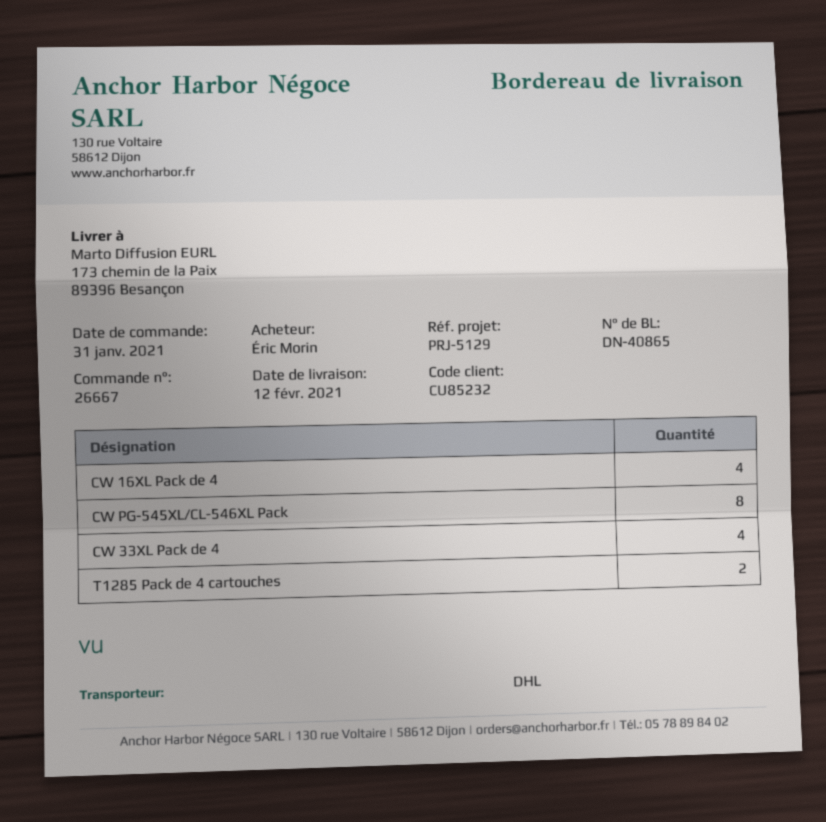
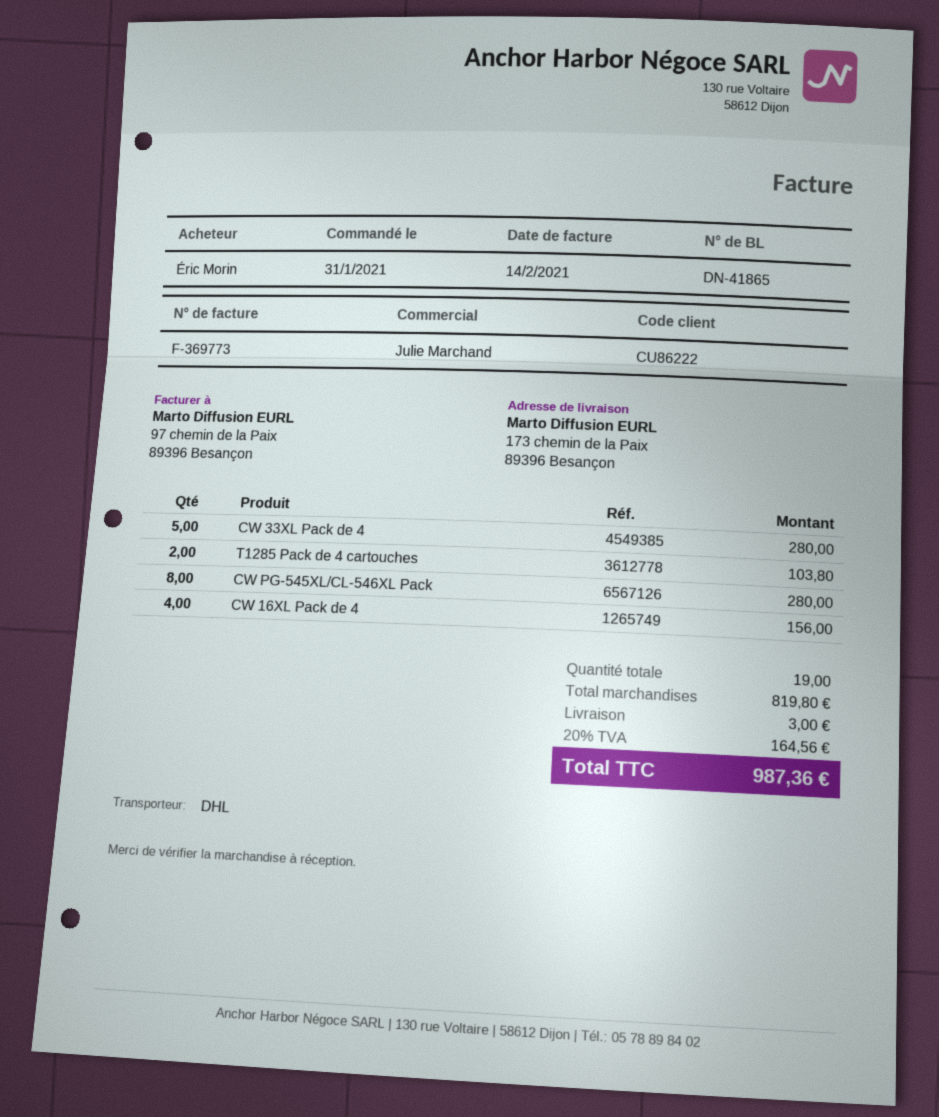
delivery note number: DN-40865 -> DN-41865
customer number: CU85232 -> CU86222
CW 33XL Pack de 4: 4 -> 5

